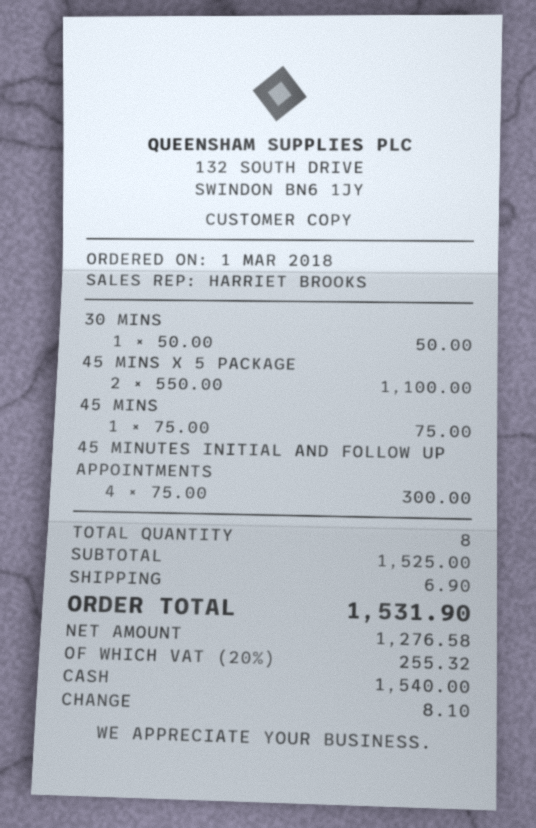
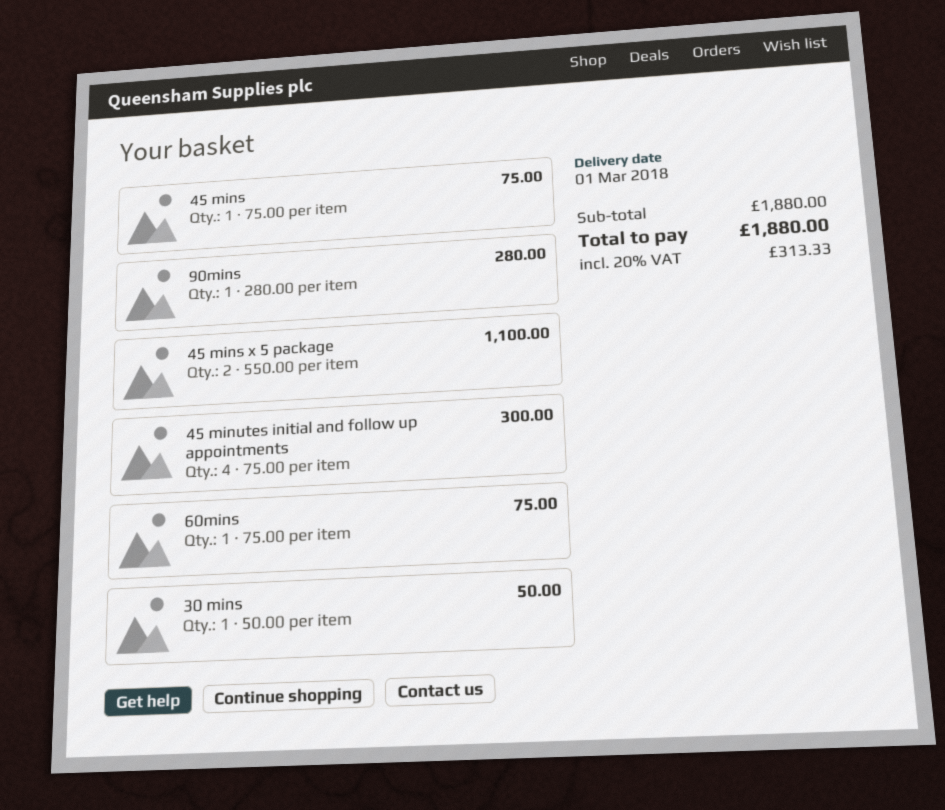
90mins: none -> 1 x 280.00 = 280.00
60mins: none -> 1 x 75.00 = 75.00
subtotal: 1525.00 -> 1880.00
shipping: 6.90 -> none
tax: 20% = 255.32 -> 20% = 313.33
total: 1531.90 -> 1880.00

